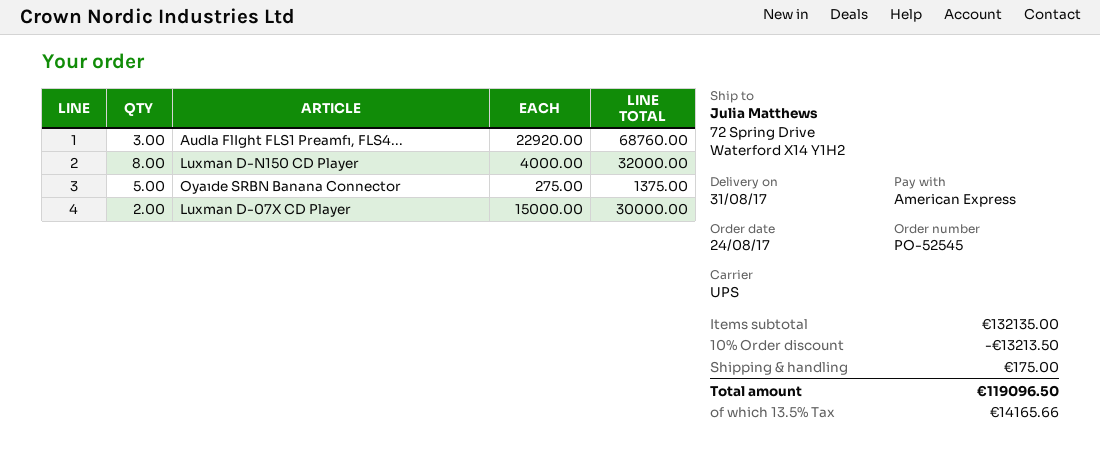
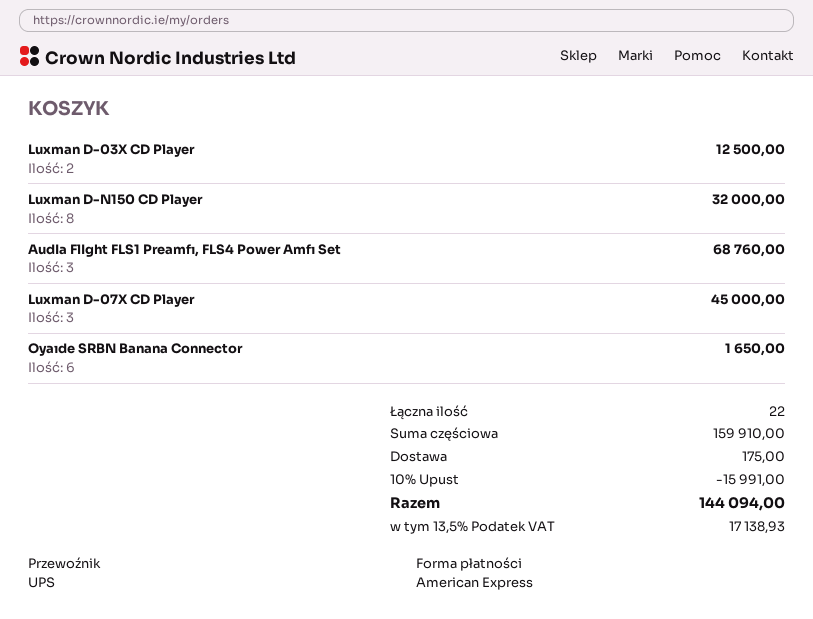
Oyaıde SRBN Banana Connector: 5 for 1375.00 -> 6 for 1650.00
Luxman D-07X CD Player: 2 for 30000.00 -> 3 for 45000.00
Luxman D-03X CD Player: none -> 2 for 12500.00
subtotal: 132135.00 -> 159910.00
discount: 10% = 13213.50 -> 10% = 15991.00
tax: 13.5% = 14165.66 -> 13.5% = 17138.93
total: 119096.50 -> 144094.00

